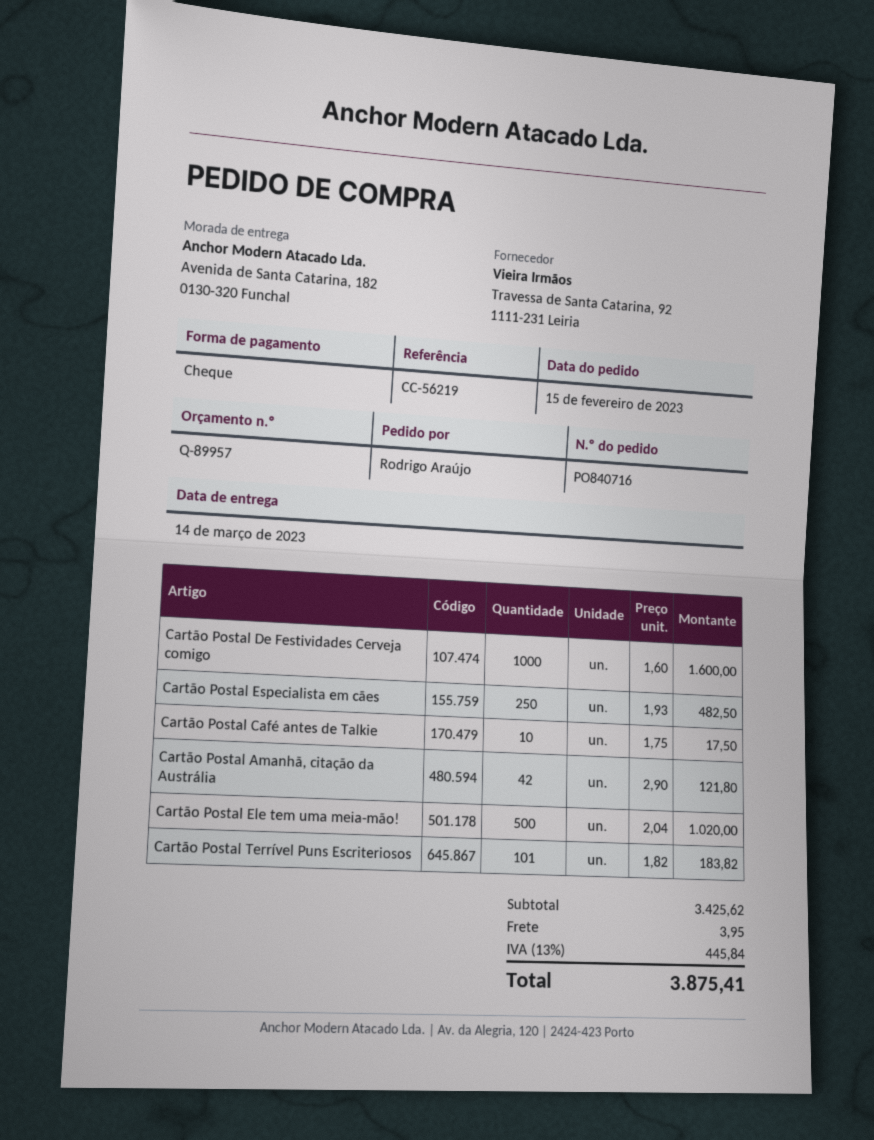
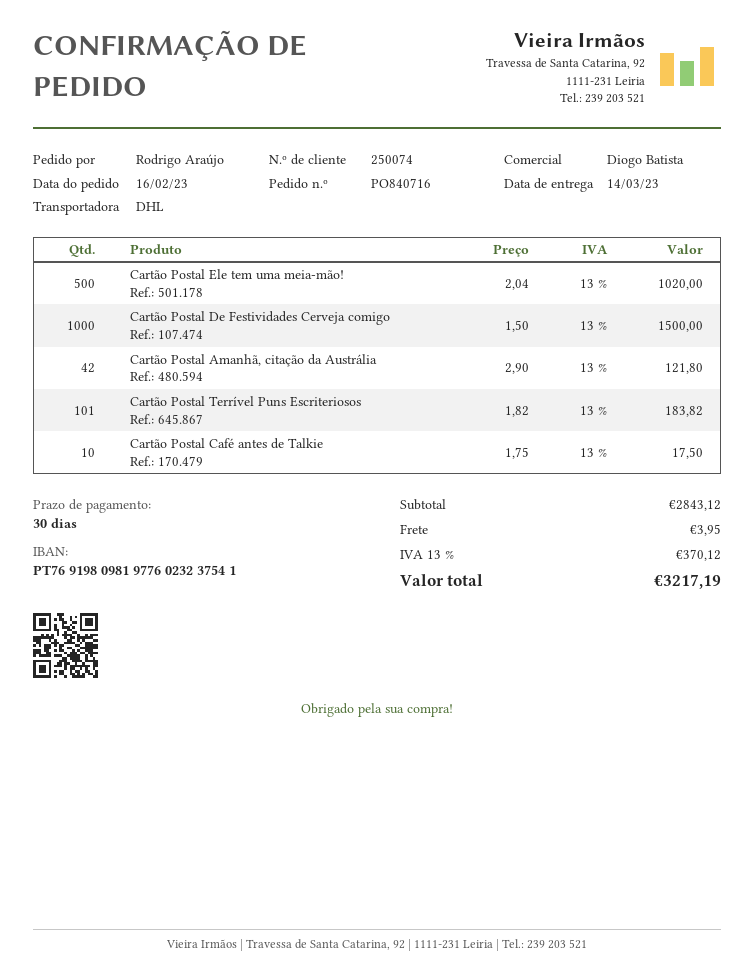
order date: 2023-02-15 -> 2023-02-16
Cartão Postal De Festividades Cerveja comigo: 1000 x 1.60 = 1600.00 -> 1000 x 1.50 = 1500.00
Cartão Postal Especialista em cães: 250 x 1.93 = 482.50 -> none
subtotal: 3425.62 -> 2843.12
tax: 13% = 445.84 -> 13% = 370.12
total: 3875.41 -> 3217.19

